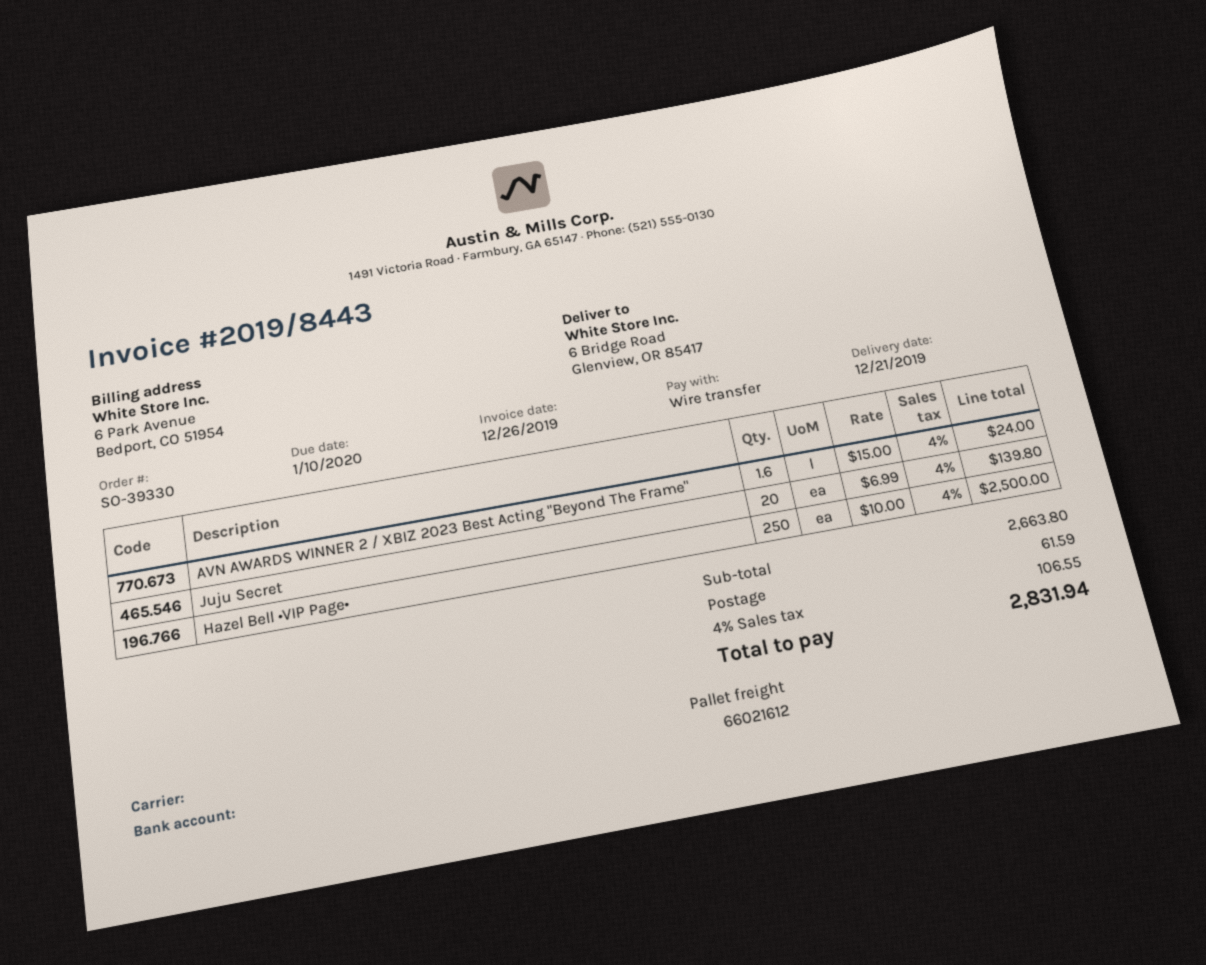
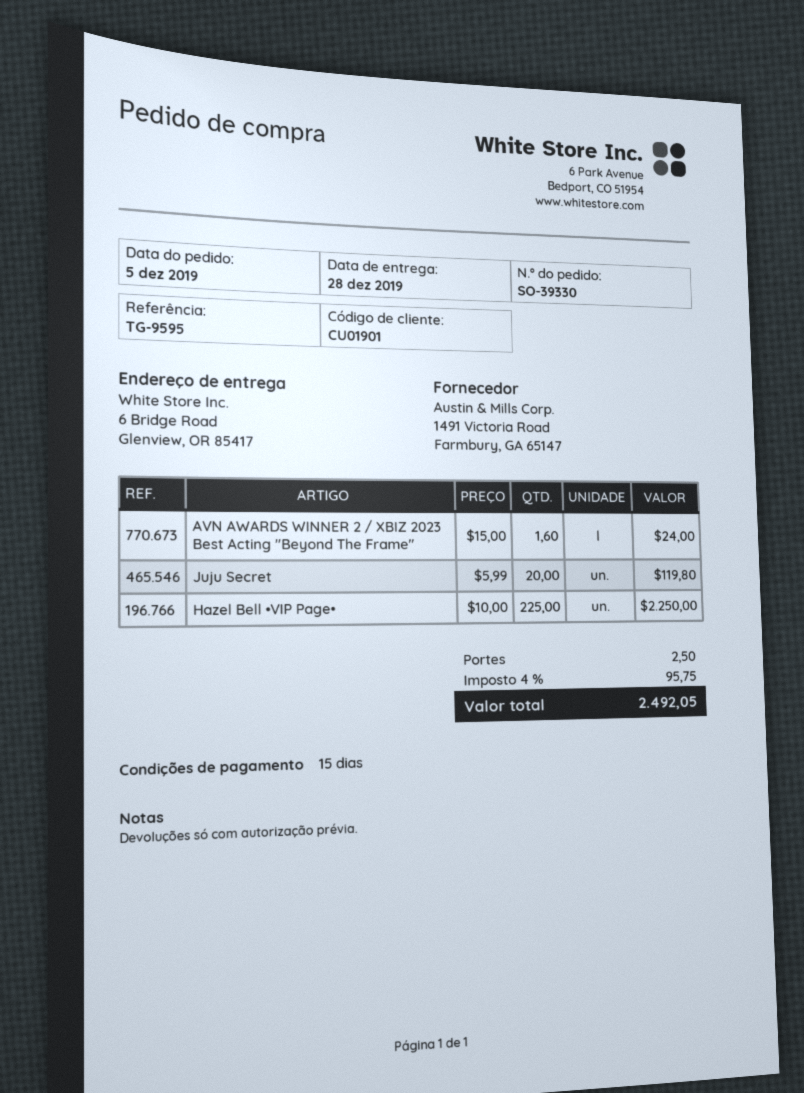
delivery date: 2019-12-21 -> 2019-12-28
Juju Secret: 20 x 6.99 = 139.80 -> 20 x 5.99 = 119.80
Hazel Bell •VIP Page•: 250 x 10.00 = 2500.00 -> 225 x 10.00 = 2250.00
shipping: 61.59 -> 2.50
tax: 4% = 106.55 -> 4% = 95.75
total: 2831.94 -> 2492.05

